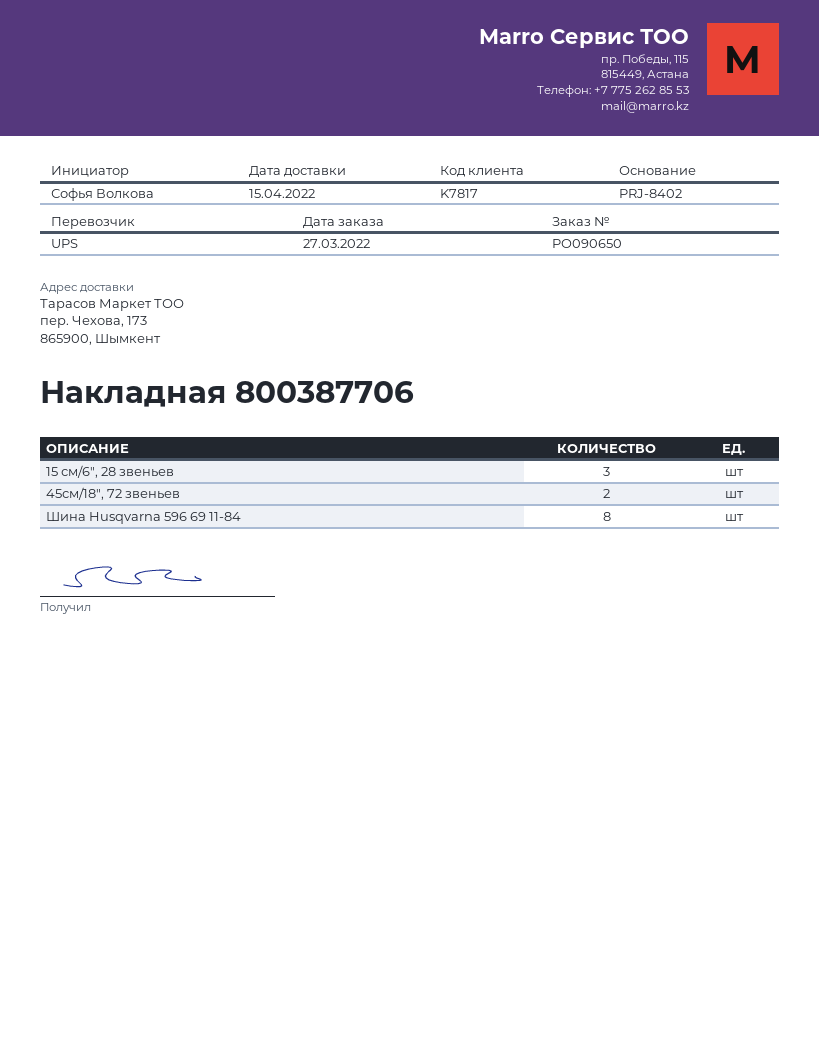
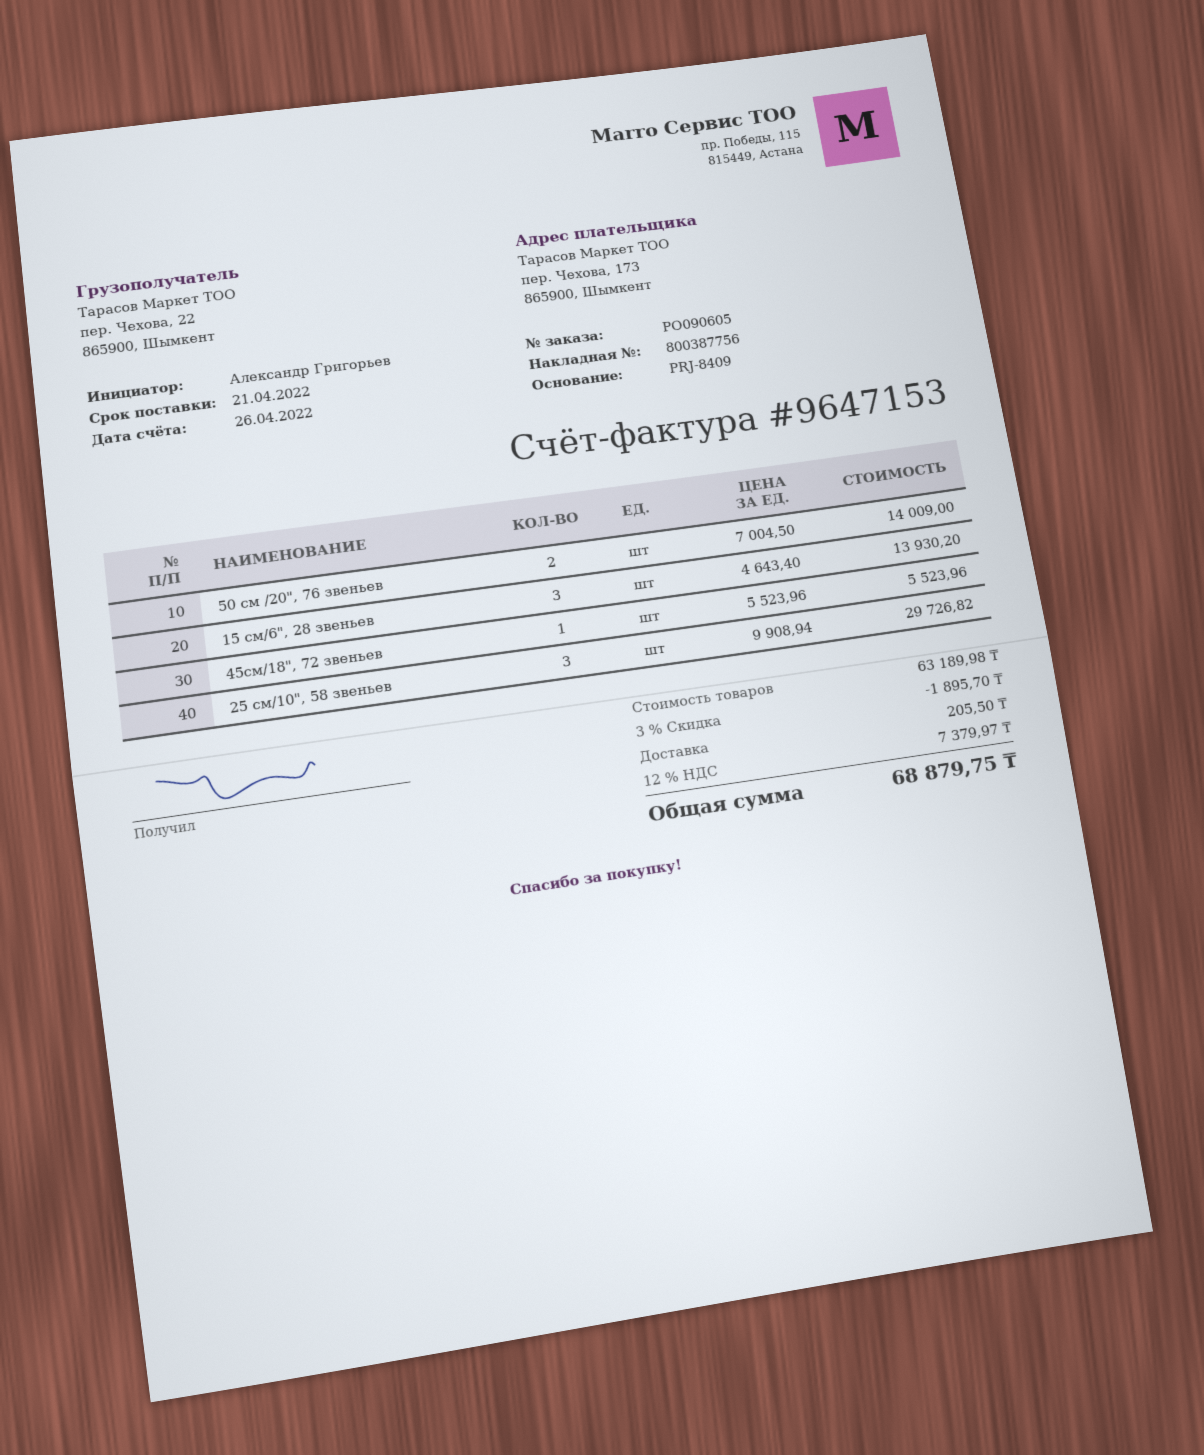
order number: PO090650 -> PO090605
delivery note number: 800387706 -> 800387756
delivery date: 2022-04-15 -> 2022-04-21
reference: PRJ-8402 -> PRJ-8409
ordered by: Софья Волкова -> Александр Григорьев
ship to: пер. Чехова, 173, 865900, Шымкент -> пер. Чехова, 22, 865900, Шымкент
45см/18", 72 звеньев: 2 -> 1
Шина Husqvarna 596 69 11-84: 8 -> none
50 см /20", 76 звеньев: none -> 2
25 см/10", 58 звеньев: none -> 3

